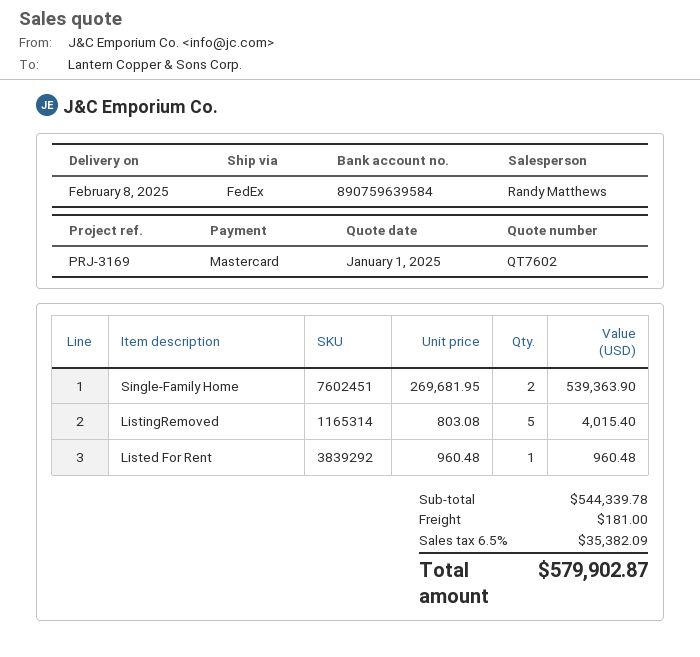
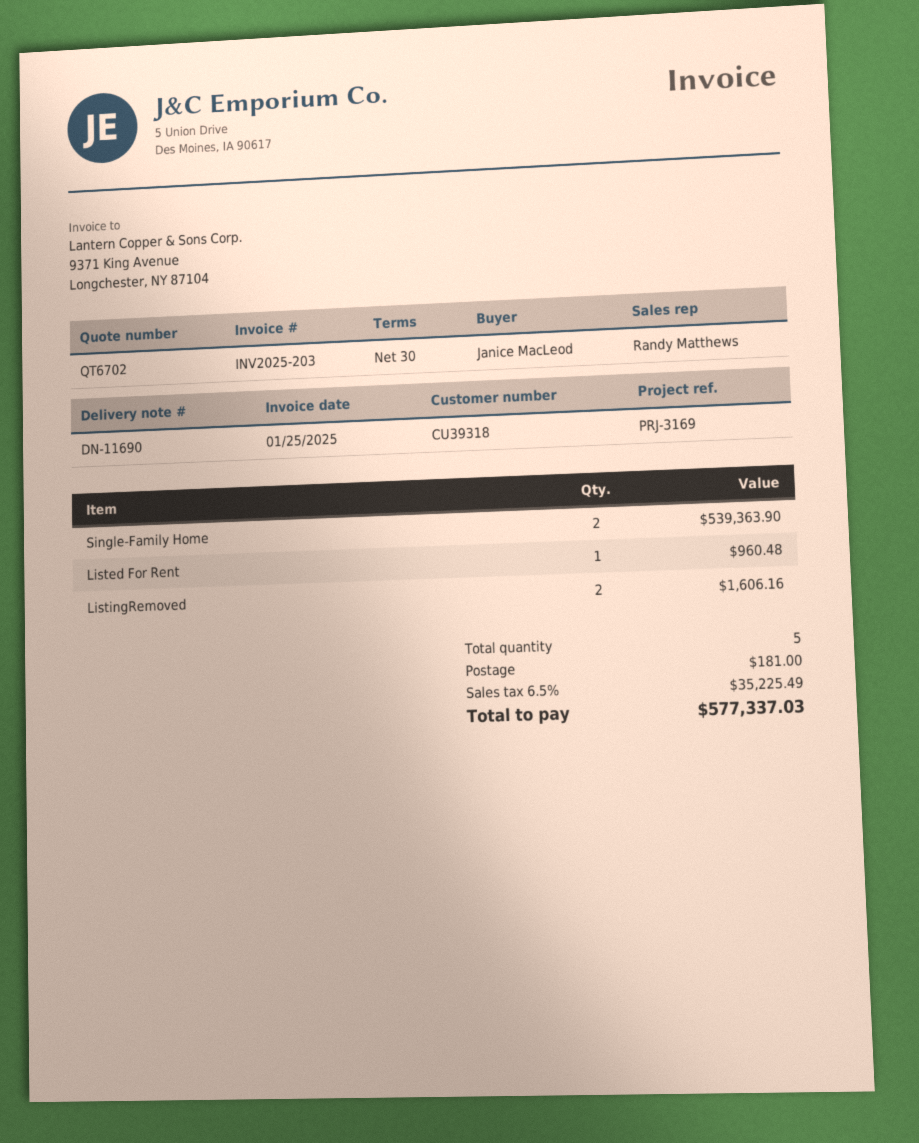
quote number: QT7602 -> QT6702
ListingRemoved: 5 for 4015.40 -> 2 for 1606.16
tax: 6.5% = 35382.09 -> 6.5% = 35225.49
total: 579902.87 -> 577337.03

